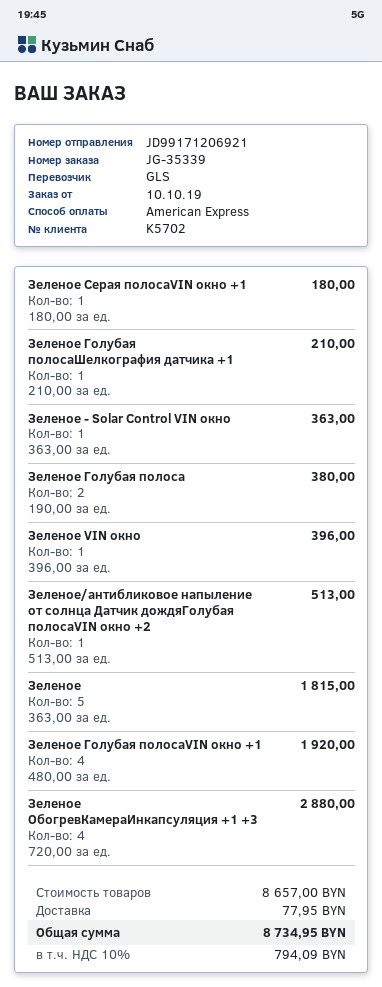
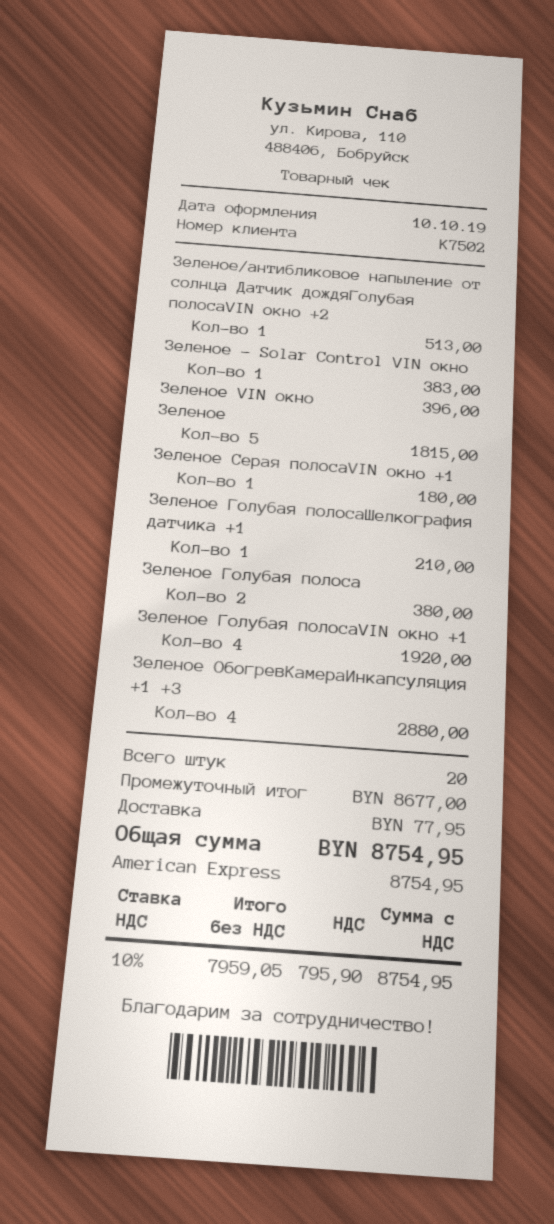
customer number: K5702 -> K7502
Зеленое - Solar Control VIN окно: 1 for 363.00 -> 1 for 383.00
subtotal: 8657.00 -> 8677.00
tax: 10% = 794.09 -> 10% = 795.90
total: 8734.95 -> 8754.95

